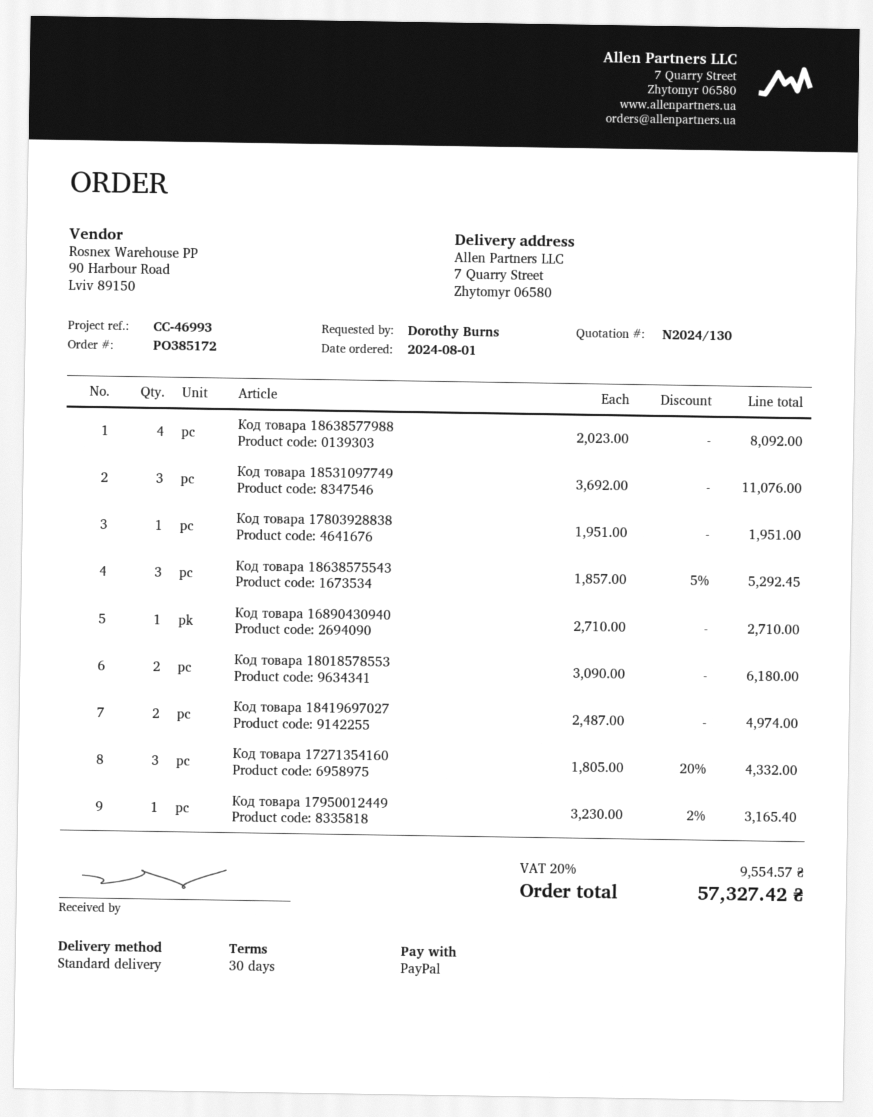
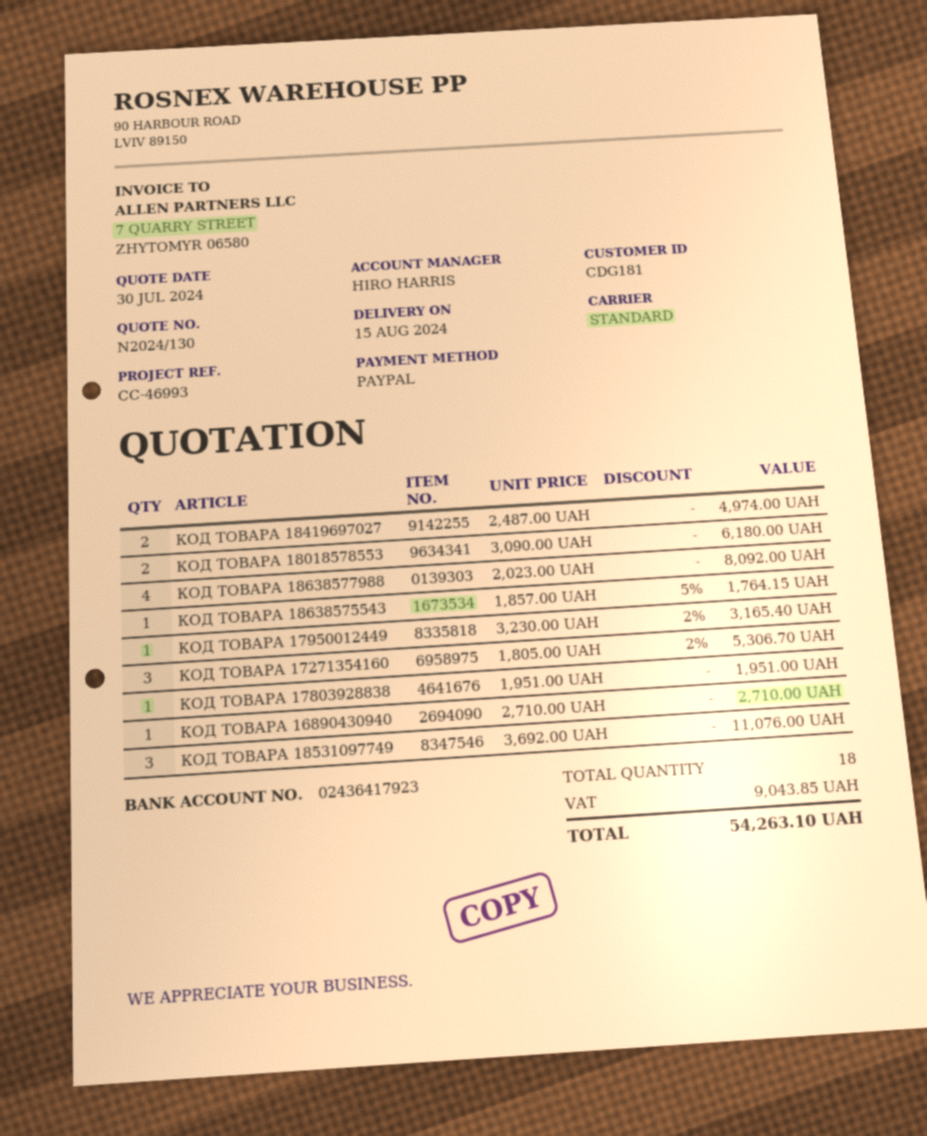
Код товара 18638575543: 3 x 1857.00 - 5% = 5292.45 -> 1 x 1857.00 - 5% = 1764.15
Код товара 17271354160: 3 x 1805.00 - 20% = 4332.00 -> 3 x 1805.00 - 2% = 5306.70
tax: 9554.57 -> 9043.85
total: 57327.42 -> 54263.10

